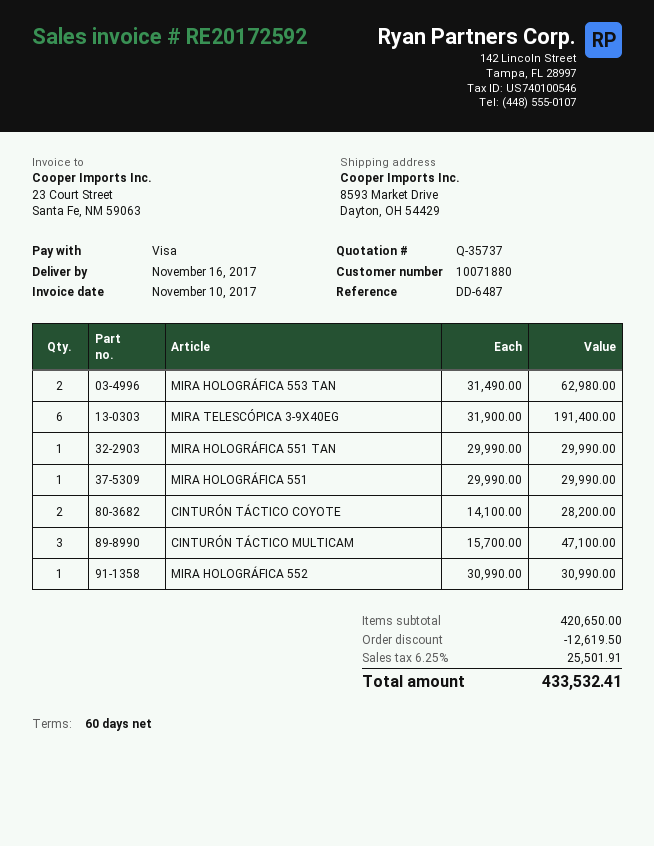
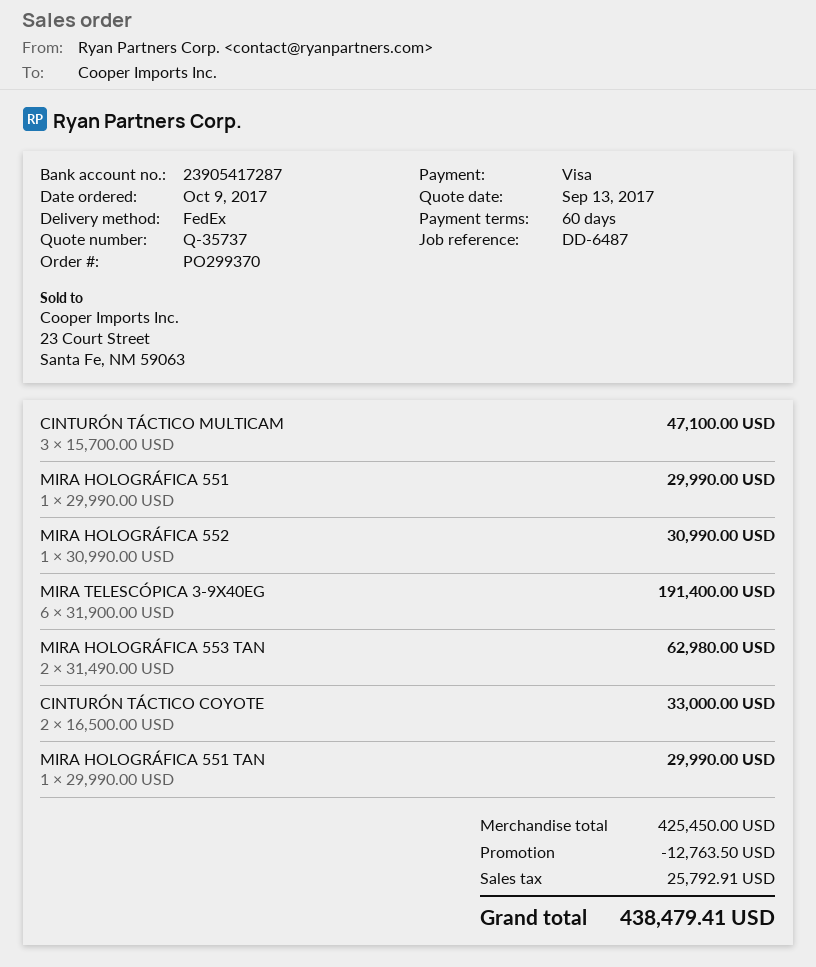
CINTURÓN TÁCTICO COYOTE: 2 x 14100.00 = 28200.00 -> 2 x 16500.00 = 33000.00
subtotal: 420650.00 -> 425450.00
discount: 12619.50 -> 12763.50
tax: 25501.91 -> 25792.91
total: 433532.41 -> 438479.41

